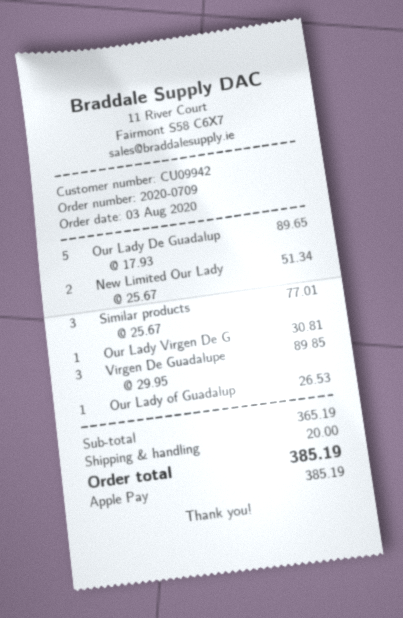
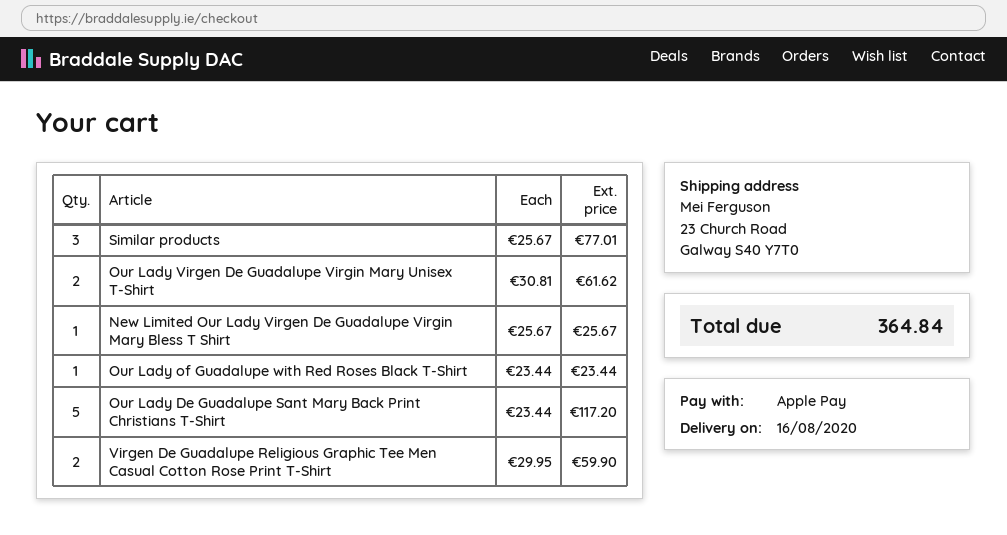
Our Lady De Guadalup: 5 x 17.93 = 89.65 -> 5 x 23.44 = 117.20
New Limited Our Lady: 2 x 25.67 = 51.34 -> 1 x 25.67 = 25.67
Our Lady Virgen De G: 1 x 30.81 = 30.81 -> 2 x 30.81 = 61.62
Virgen De Guadalupe: 3 x 29.95 = 89.85 -> 2 x 29.95 = 59.90
Our Lady of Guadalup: 1 x 26.53 = 26.53 -> 1 x 23.44 = 23.44
shipping: 20.00 -> none
total: 385.19 -> 364.84

